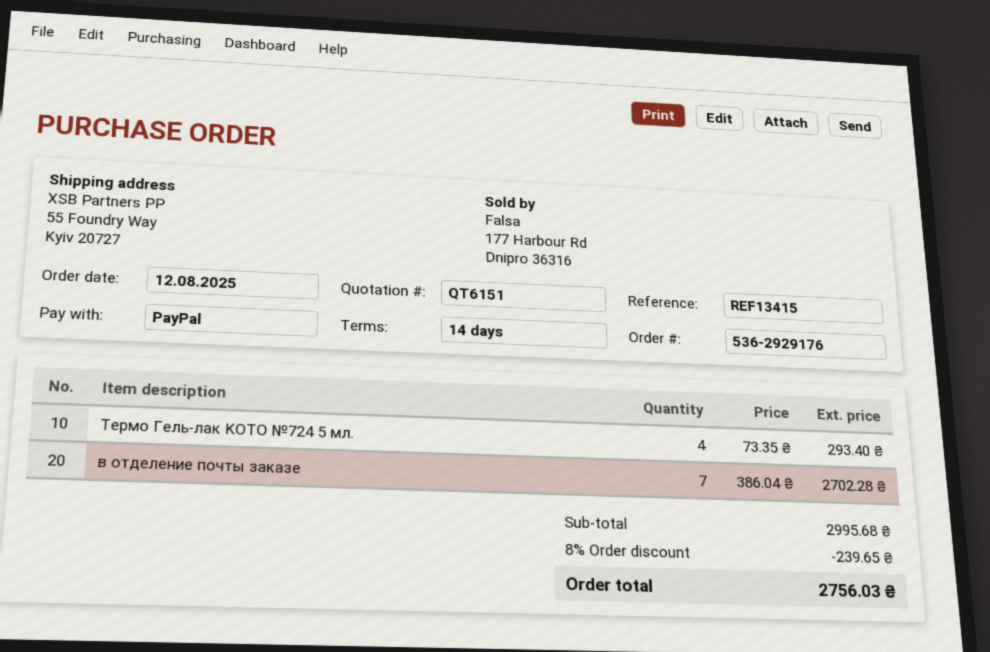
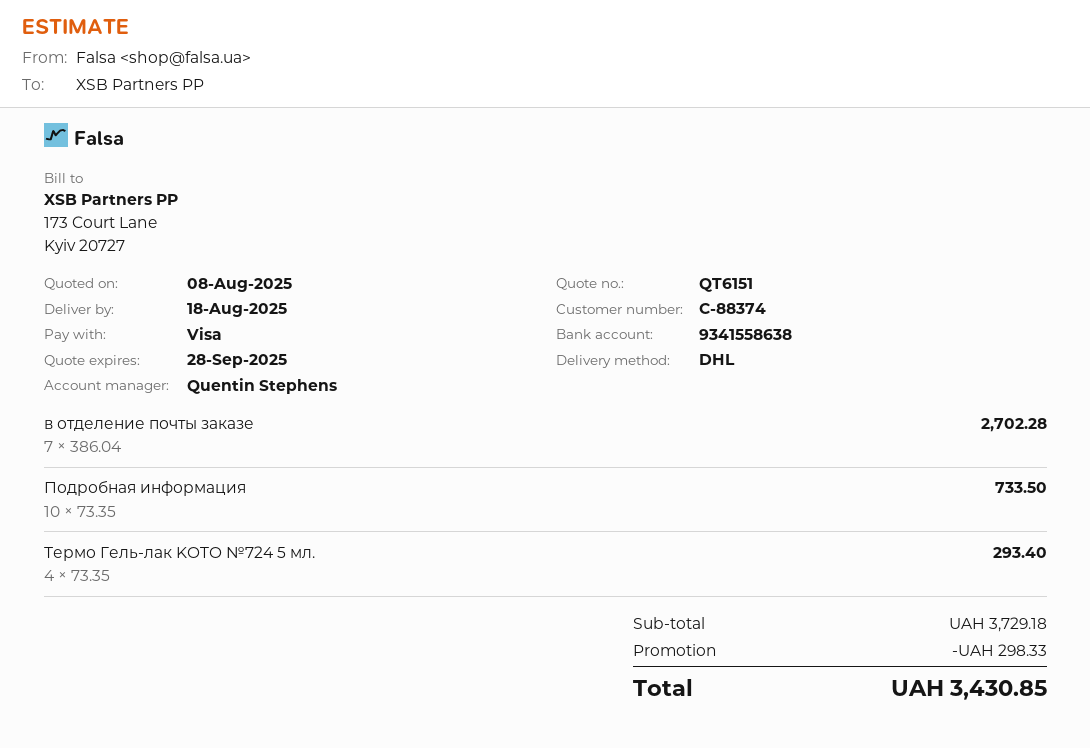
payment method: PayPal -> Visa
Подробная информация: none -> 10 x 73.35 = 733.50
subtotal: 2995.68 -> 3729.18
discount: 239.65 -> 298.33
total: 2756.03 -> 3430.85

